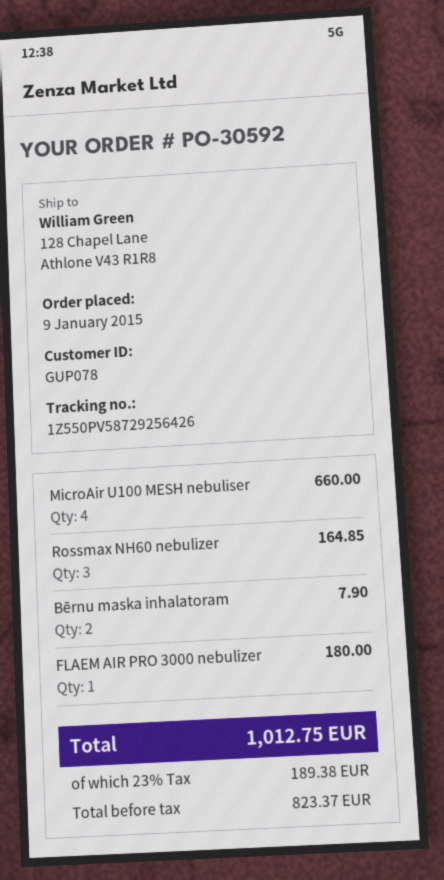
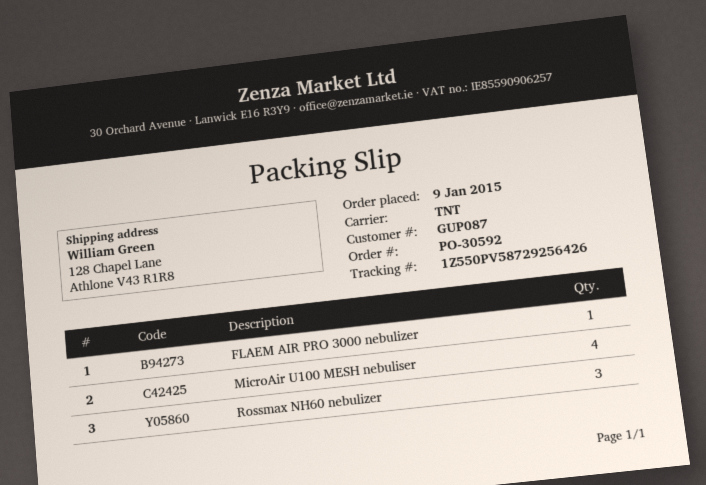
customer number: GUP078 -> GUP087
Bērnu maska inhalatoram: 2 -> none

